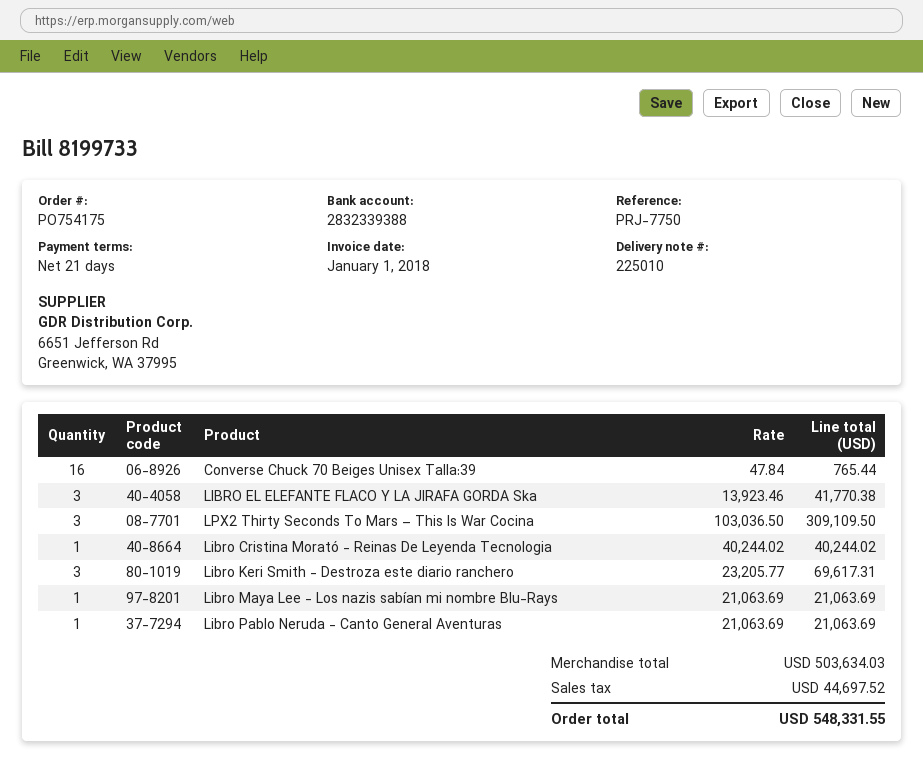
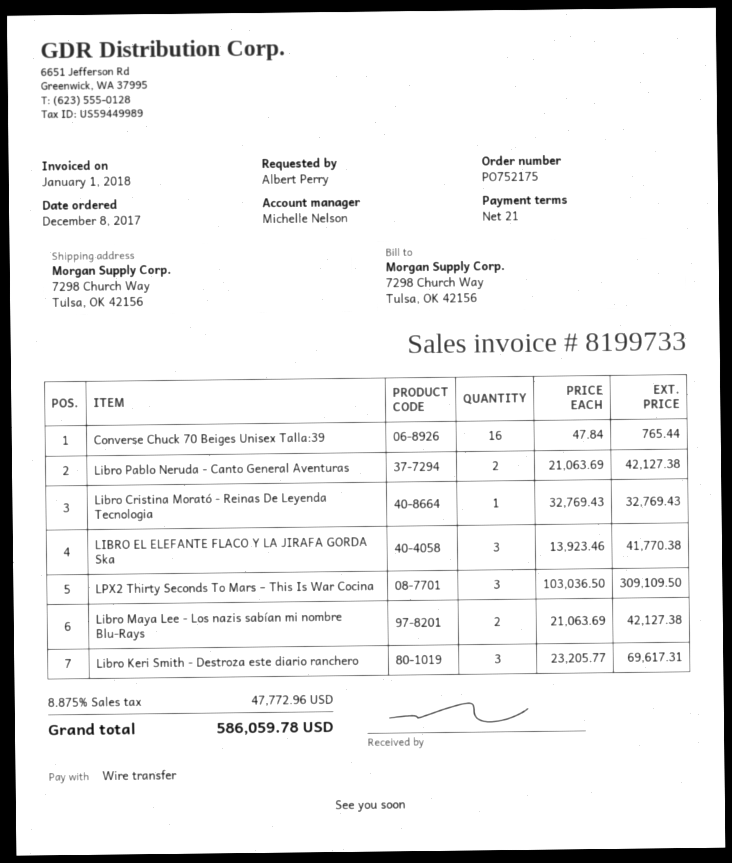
order number: PO754175 -> PO752175
Libro Cristina Morató - Reinas De Leyenda Tecnologia: 1 x 40244.02 = 40244.02 -> 1 x 32769.43 = 32769.43
Libro Maya Lee - Los nazis sabían mi nombre Blu-Rays: 1 x 21063.69 = 21063.69 -> 2 x 21063.69 = 42127.38
Libro Pablo Neruda - Canto General Aventuras: 1 x 21063.69 = 21063.69 -> 2 x 21063.69 = 42127.38
tax: 44697.52 -> 47772.96
total: 548331.55 -> 586059.78

